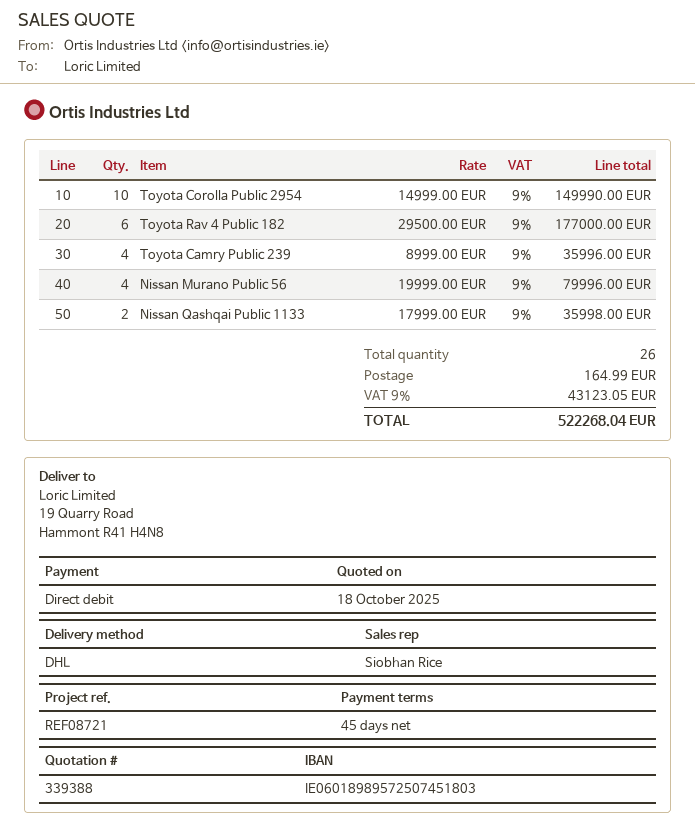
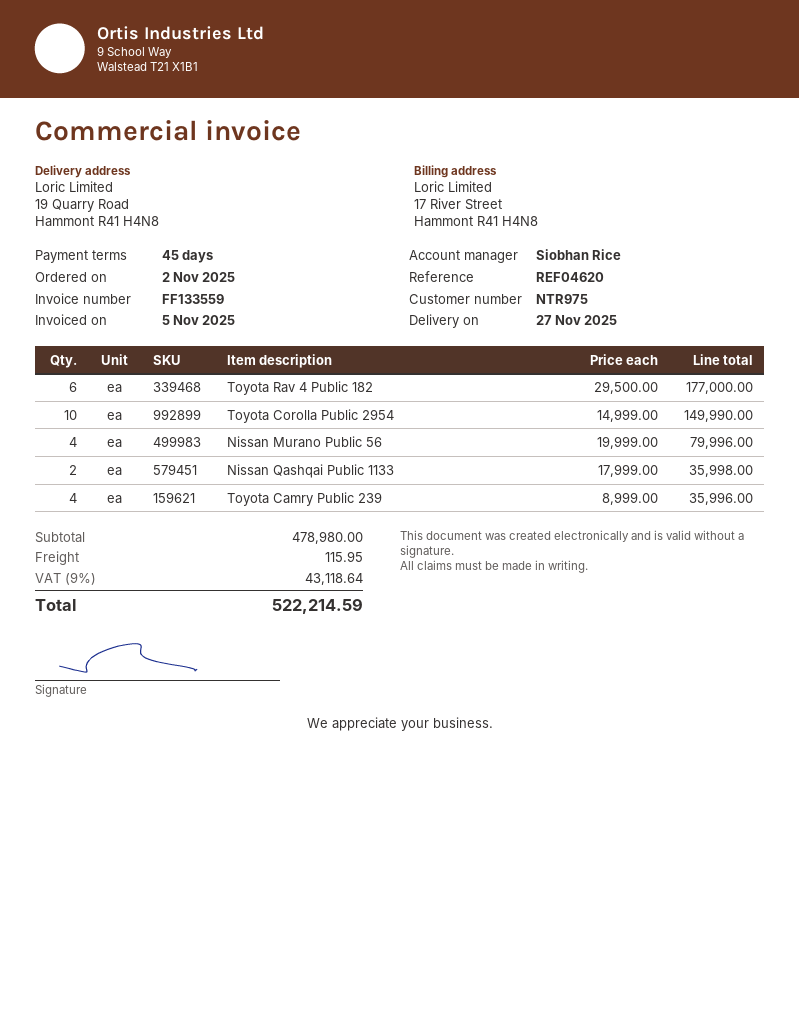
reference: REF08721 -> REF04620
shipping: 164.99 -> 115.95
tax: 9% = 43123.05 -> 9% = 43118.64
total: 522268.04 -> 522214.59

